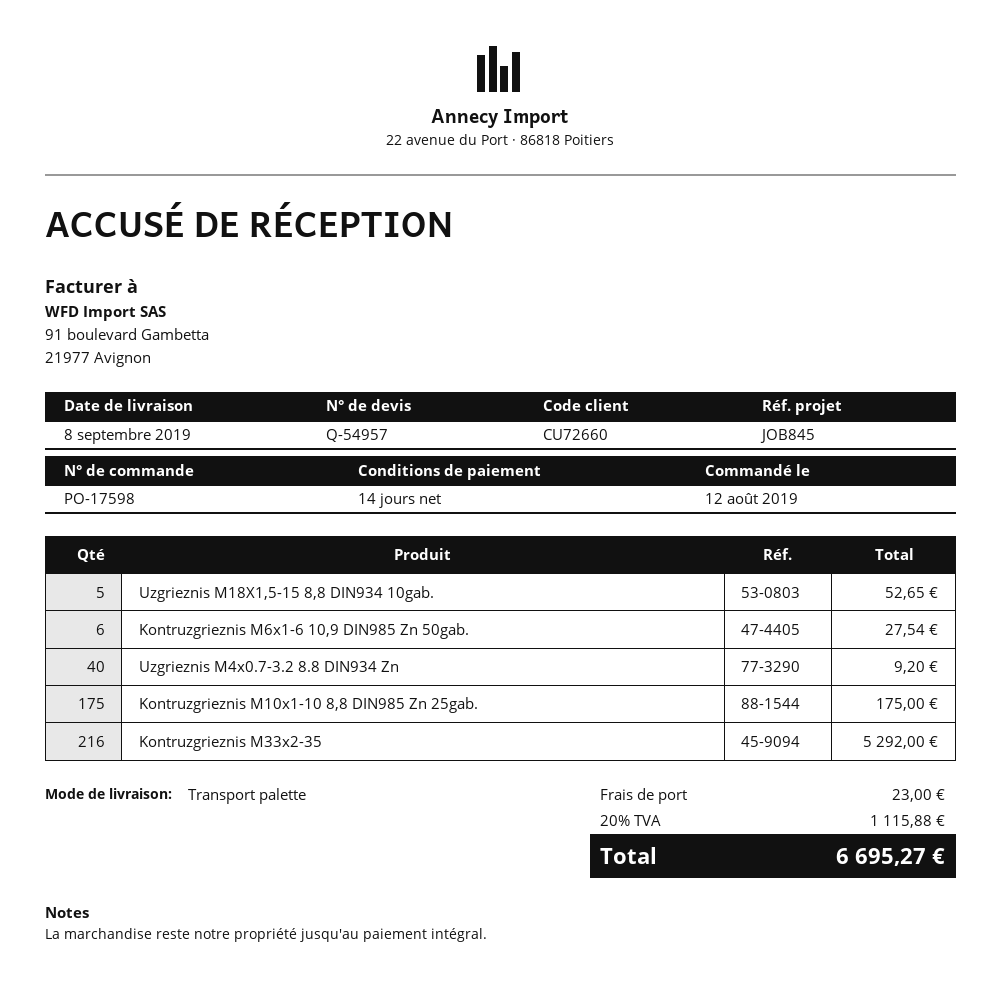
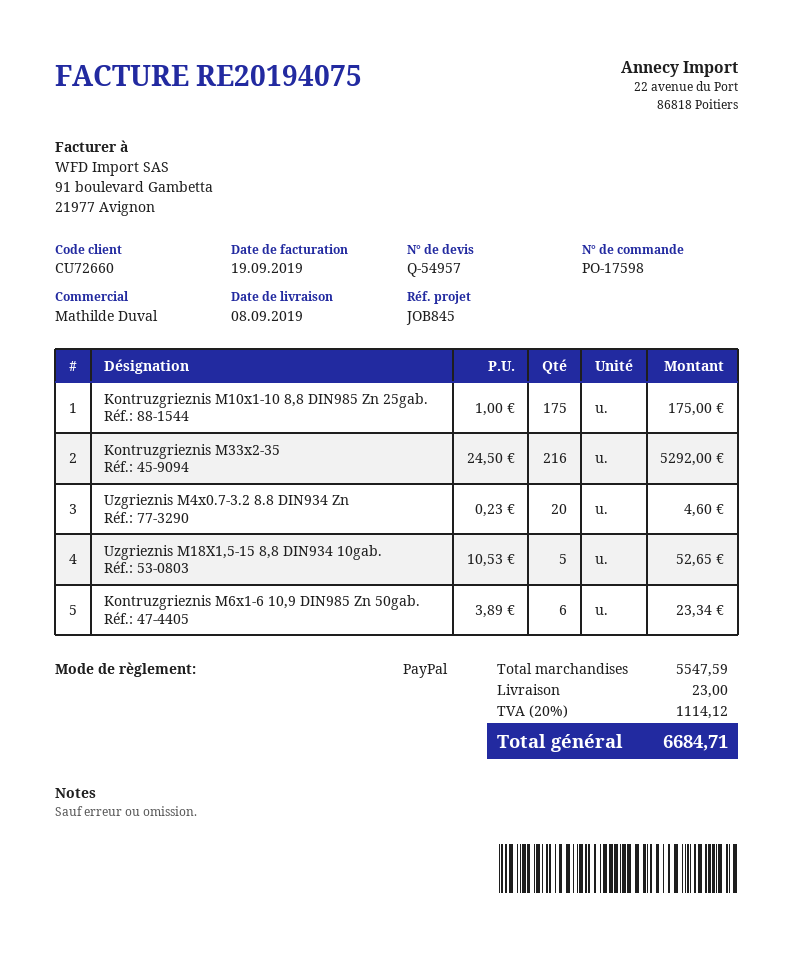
Kontruzgrieznis M6x1-6 10,9 DIN985 Zn 50gab.: 6 for 27.54 -> 6 for 23.34
Uzgrieznis M4x0.7-3.2 8.8 DIN934 Zn: 40 for 9.20 -> 20 for 4.60
tax: 20% = 1115.88 -> 20% = 1114.12
total: 6695.27 -> 6684.71

